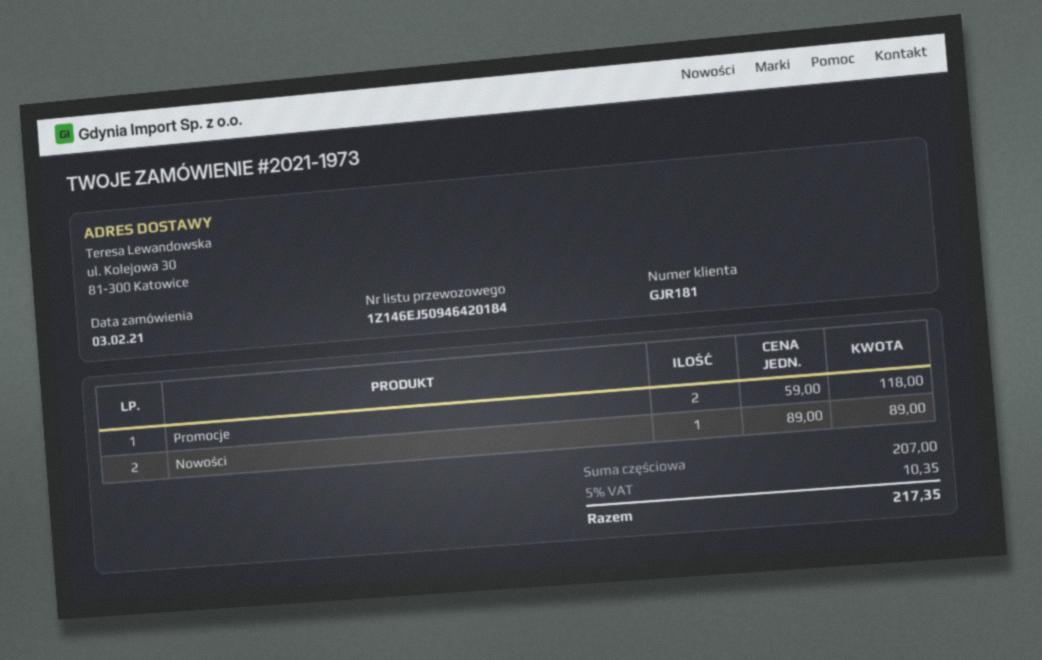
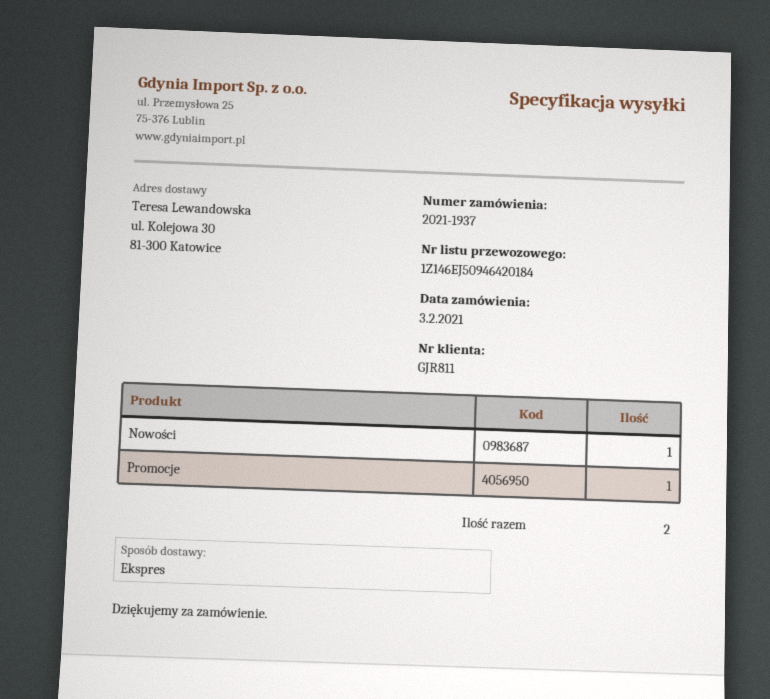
order number: 2021-1973 -> 2021-1937
customer number: GJR181 -> GJR811
Promocje: 2 -> 1

